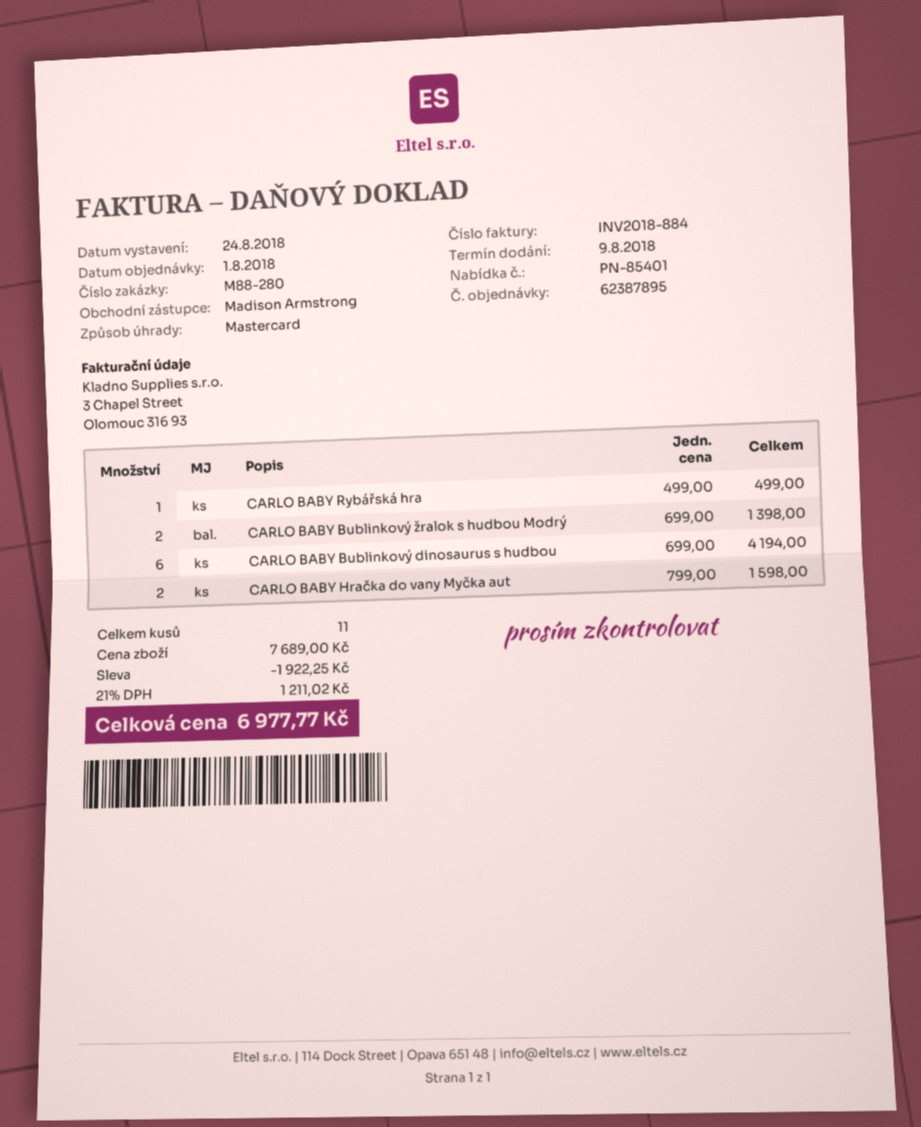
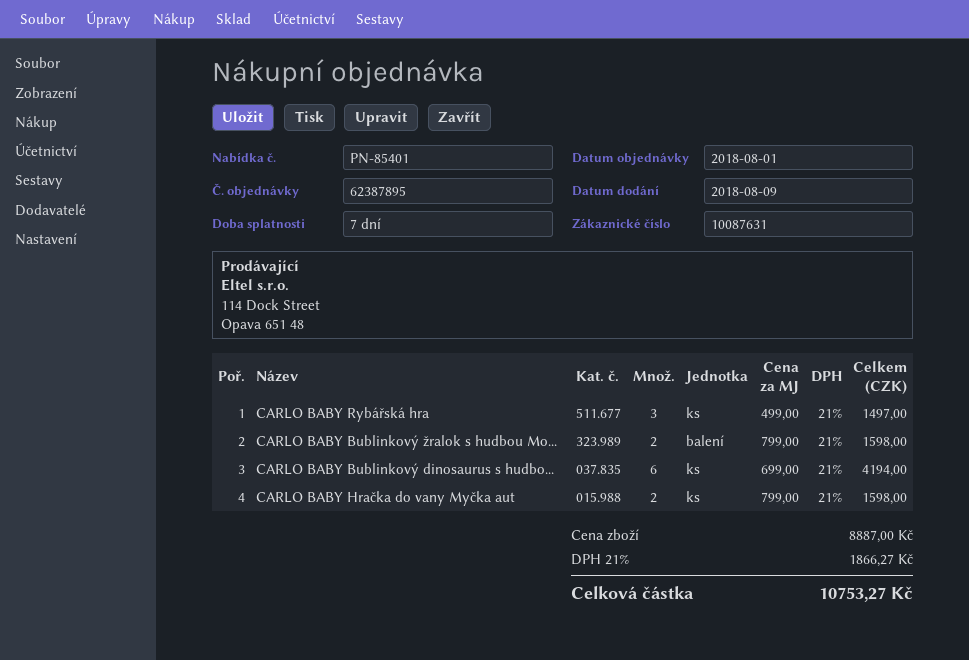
CARLO BABY Rybářská hra: 1 x 499.00 = 499.00 -> 3 x 499.00 = 1497.00
CARLO BABY Bublinkový žralok s hudbou Modrý: 2 x 699.00 = 1398.00 -> 2 x 799.00 = 1598.00
subtotal: 7689.00 -> 8887.00
discount: 1922.25 -> none
tax: 21% = 1211.02 -> 21% = 1866.27
total: 6977.77 -> 10753.27

